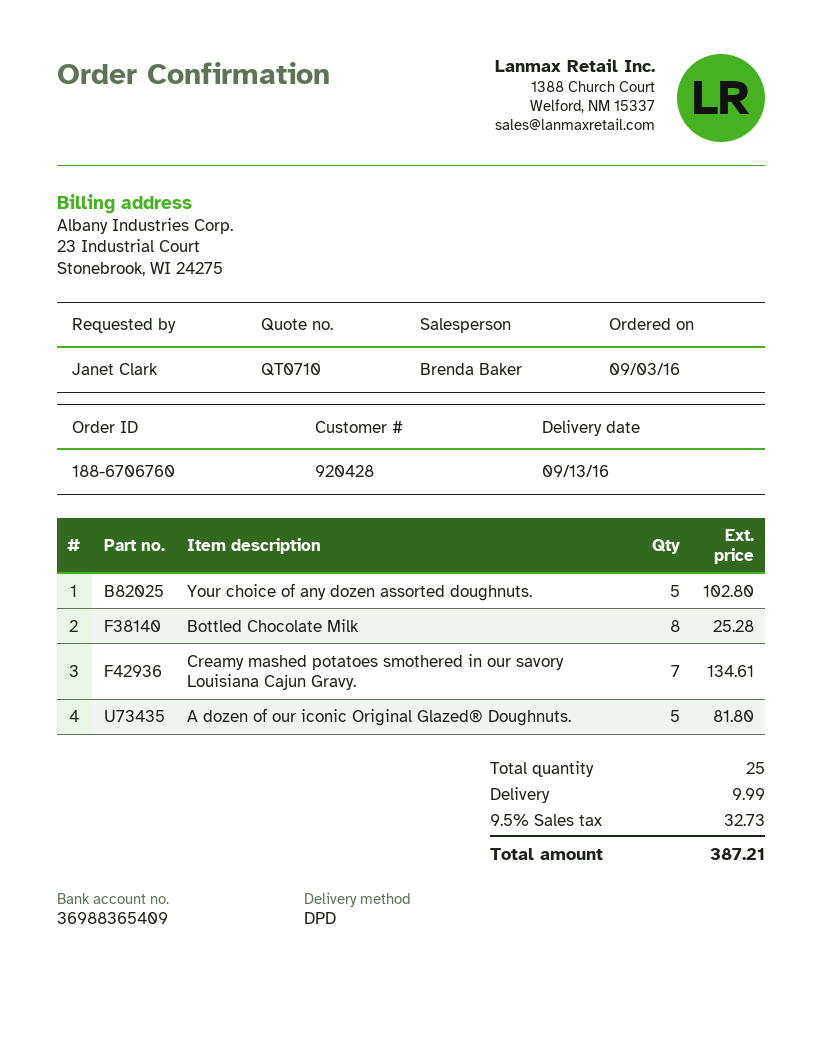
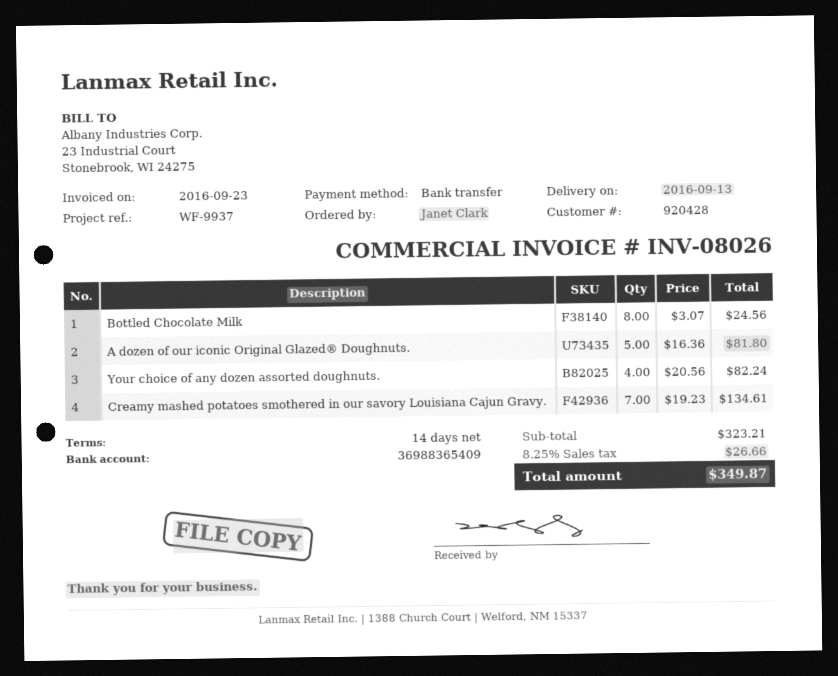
Your choice of any dozen assorted doughnuts.: 5 for 102.80 -> 4 for 82.24
Bottled Chocolate Milk: 8 for 25.28 -> 8 for 24.56
shipping: 9.99 -> none
tax: 9.5% = 32.73 -> 8.25% = 26.66
total: 387.21 -> 349.87

